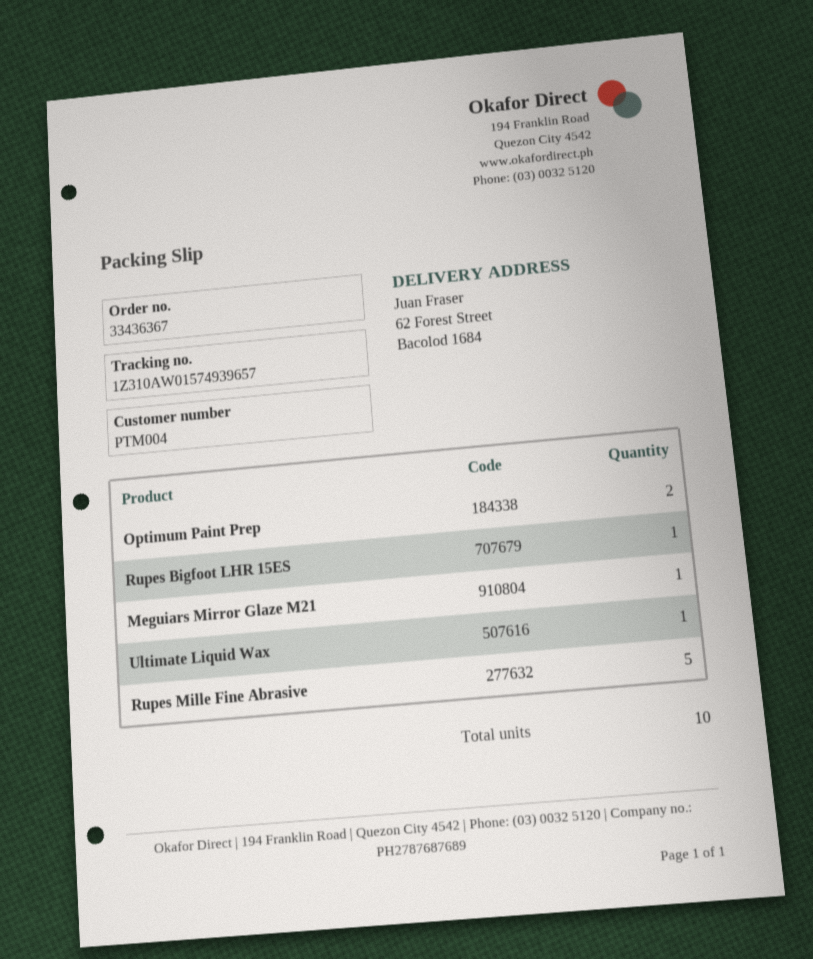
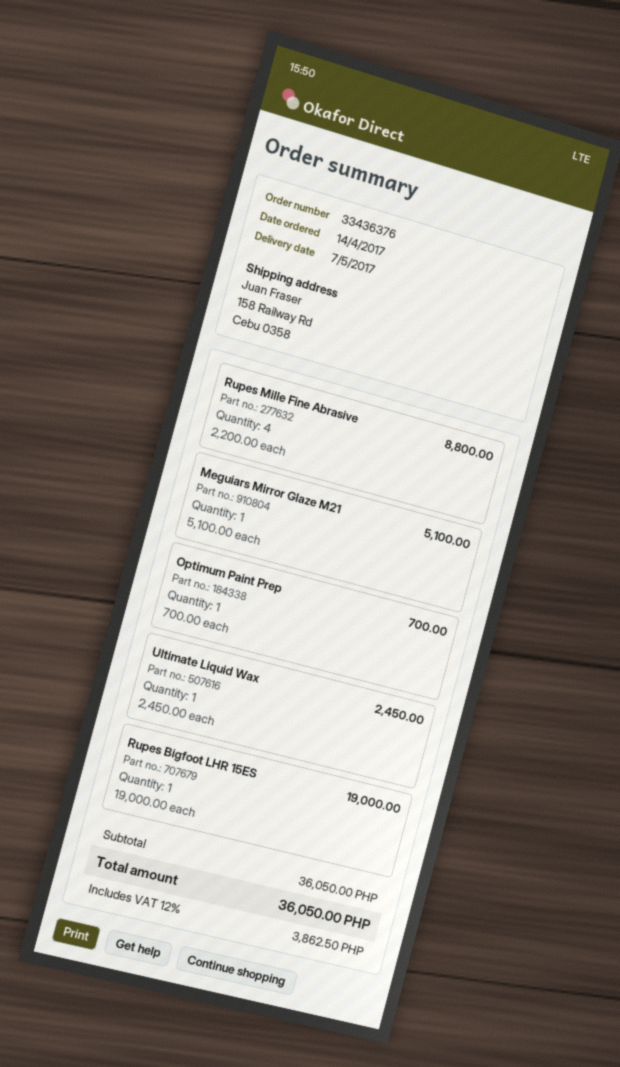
order number: 33436367 -> 33436376
ship to: 62 Forest Street, Bacolod 1684 -> 158 Railway Rd, Cebu 0358
Optimum Paint Prep: 2 -> 1
Rupes Mille Fine Abrasive: 5 -> 4

